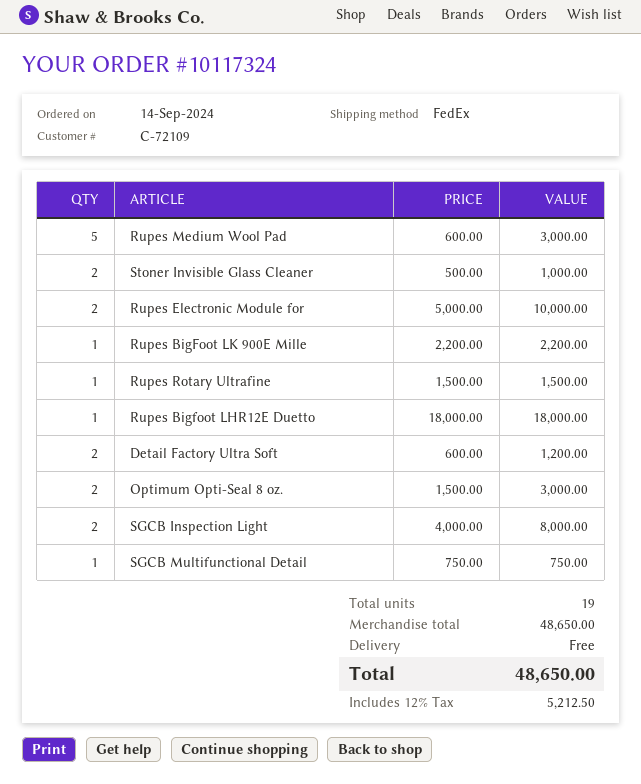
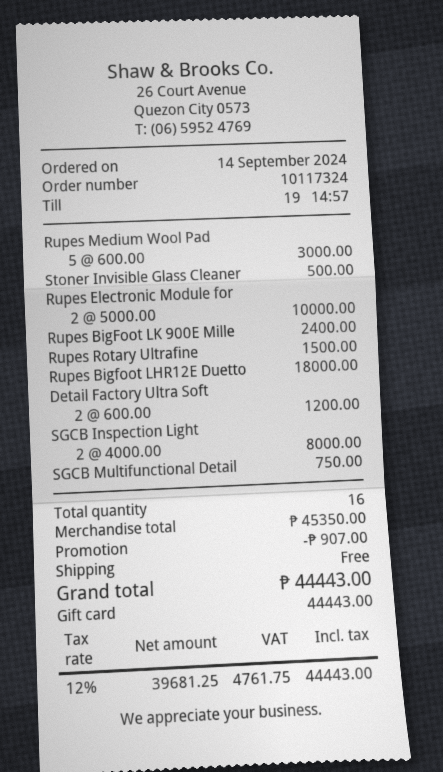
Stoner Invisible Glass Cleaner: 2 x 500.00 = 1000.00 -> 1 x 500.00 = 500.00
Rupes BigFoot LK 900E Mille: 1 x 2200.00 = 2200.00 -> 1 x 2400.00 = 2400.00
Optimum Opti-Seal 8 oz.: 2 x 1500.00 = 3000.00 -> none
total quantity: 19 -> 16
subtotal: 48650.00 -> 45350.00
discount: none -> 907.00
tax: 12% = 5212.50 -> 12% = 4761.75
total: 48650.00 -> 44443.00

